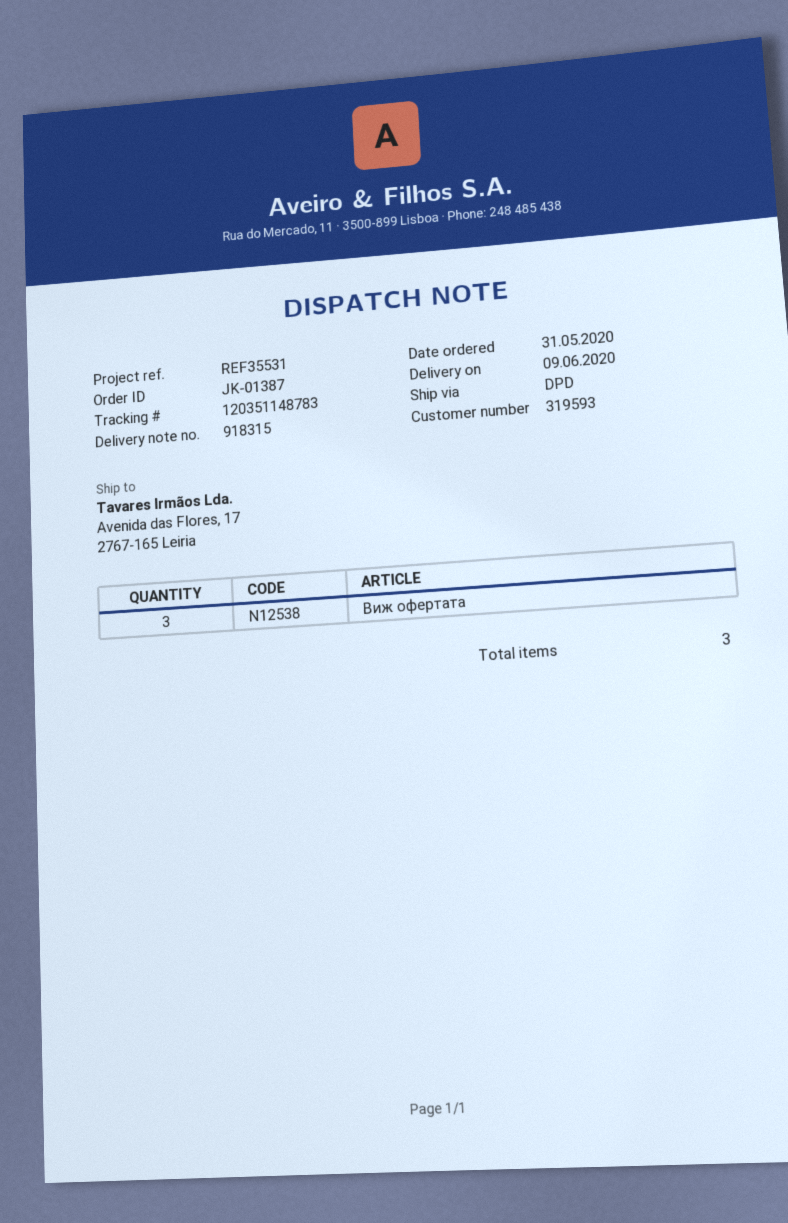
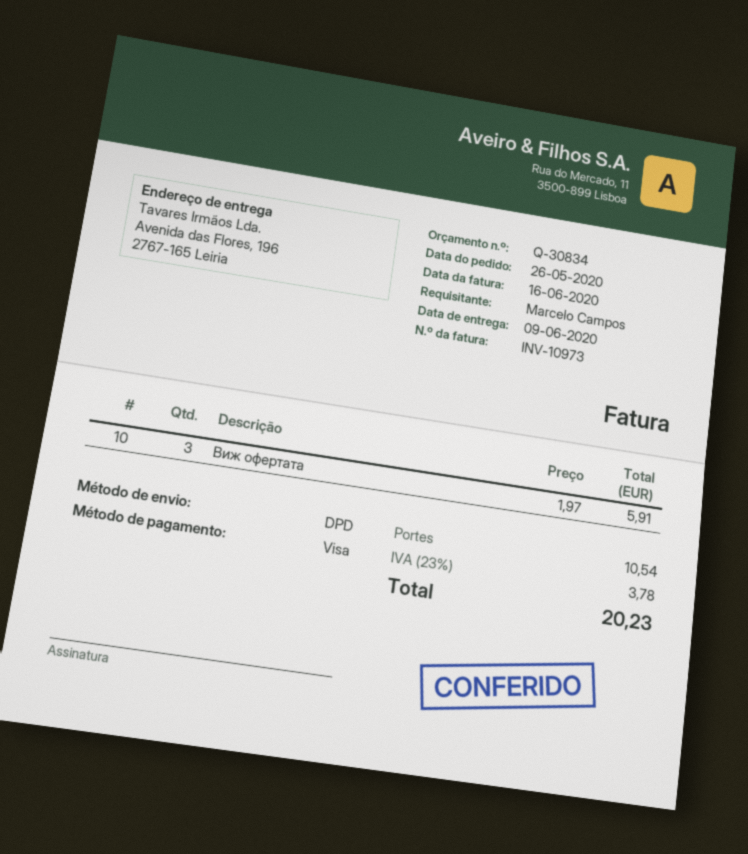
order date: 2020-05-31 -> 2020-05-26
ship to: Avenida das Flores, 17, 2767-165 Leiria -> Avenida das Flores, 196, 2767-165 Leiria

